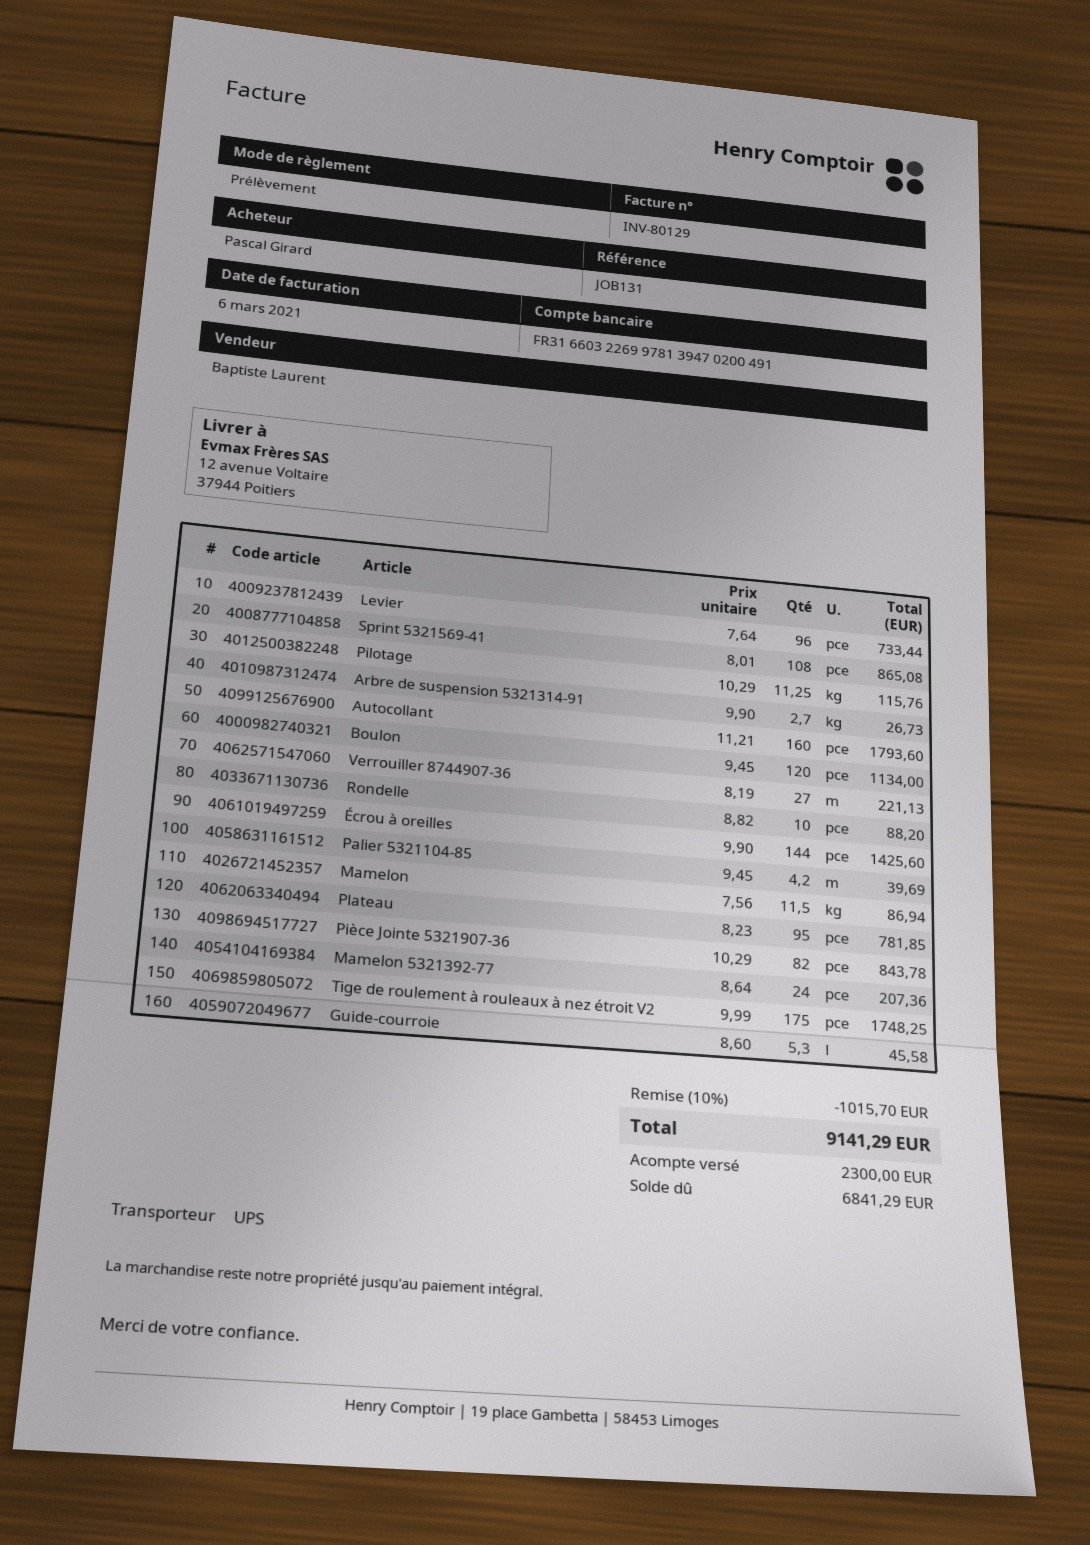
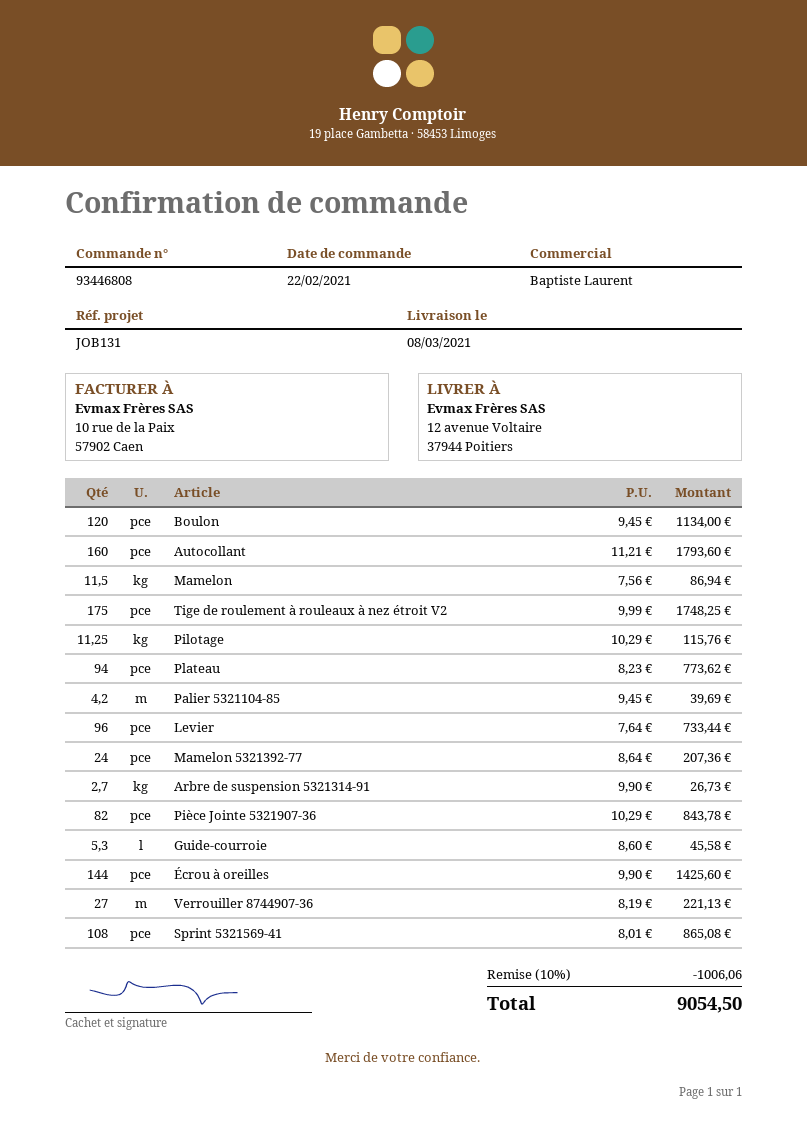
Rondelle: 10 x 8.82 = 88.20 -> none
Plateau: 95 x 8.23 = 781.85 -> 94 x 8.23 = 773.62
discount: 10% = 1015.70 -> 10% = 1006.06
total: 9141.29 -> 9054.50

